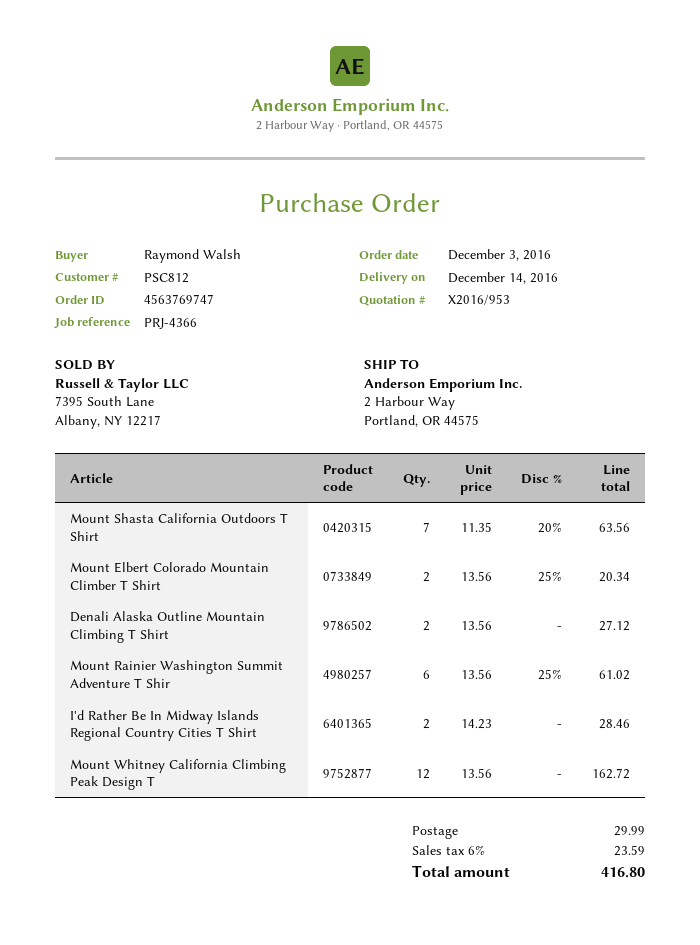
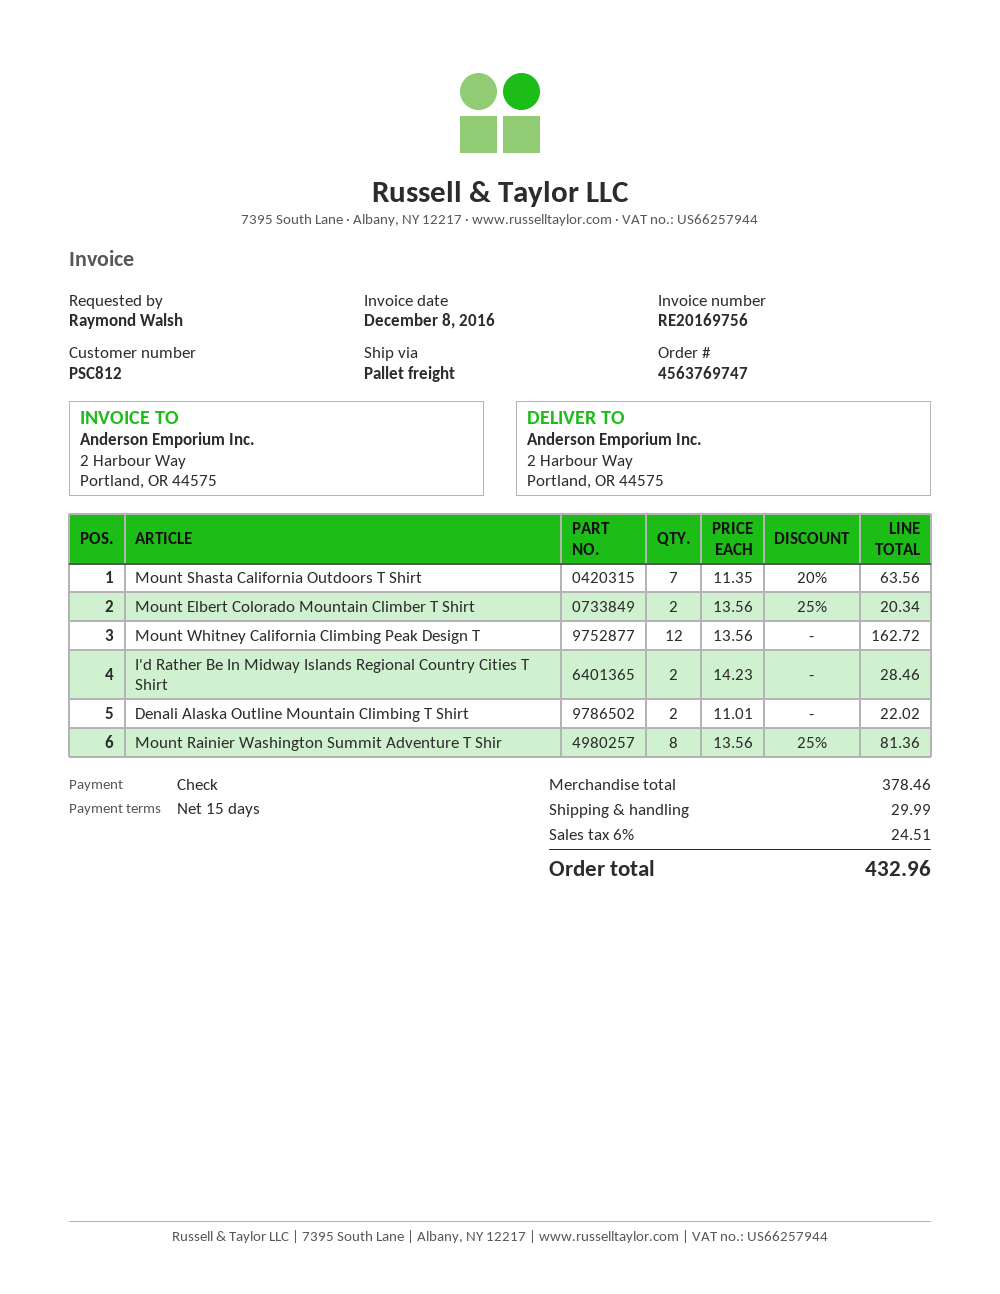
Denali Alaska Outline Mountain Climbing T Shirt: 2 x 13.56 = 27.12 -> 2 x 11.01 = 22.02
Mount Rainier Washington Summit Adventure T Shir: 6 x 13.56 - 25% = 61.02 -> 8 x 13.56 - 25% = 81.36
tax: 6% = 23.59 -> 6% = 24.51
total: 416.80 -> 432.96

